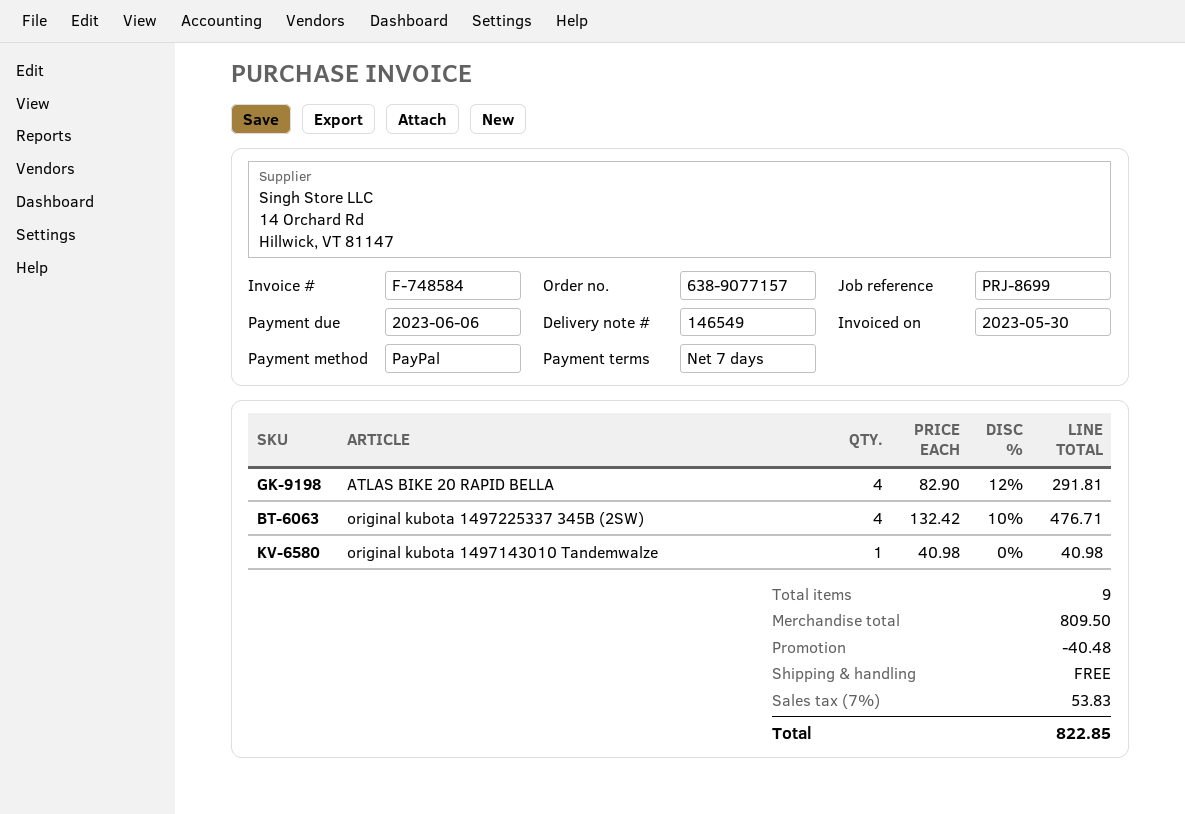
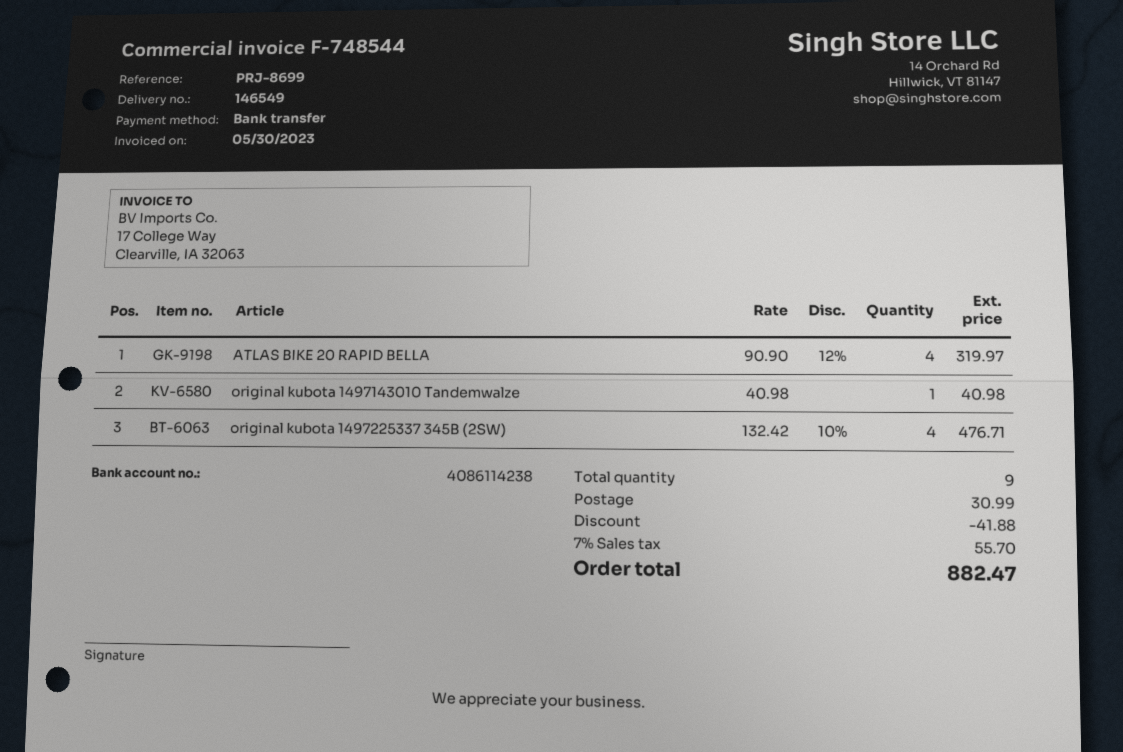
invoice number: F-748584 -> F-748544
payment method: PayPal -> bank transfer
ATLAS BIKE 20 RAPID BELLA: 4 x 82.90 - 12% = 291.81 -> 4 x 90.90 - 12% = 319.97
discount: 40.48 -> 41.88
shipping: 0.00 -> 30.99
tax: 7% = 53.83 -> 7% = 55.70
total: 822.85 -> 882.47

